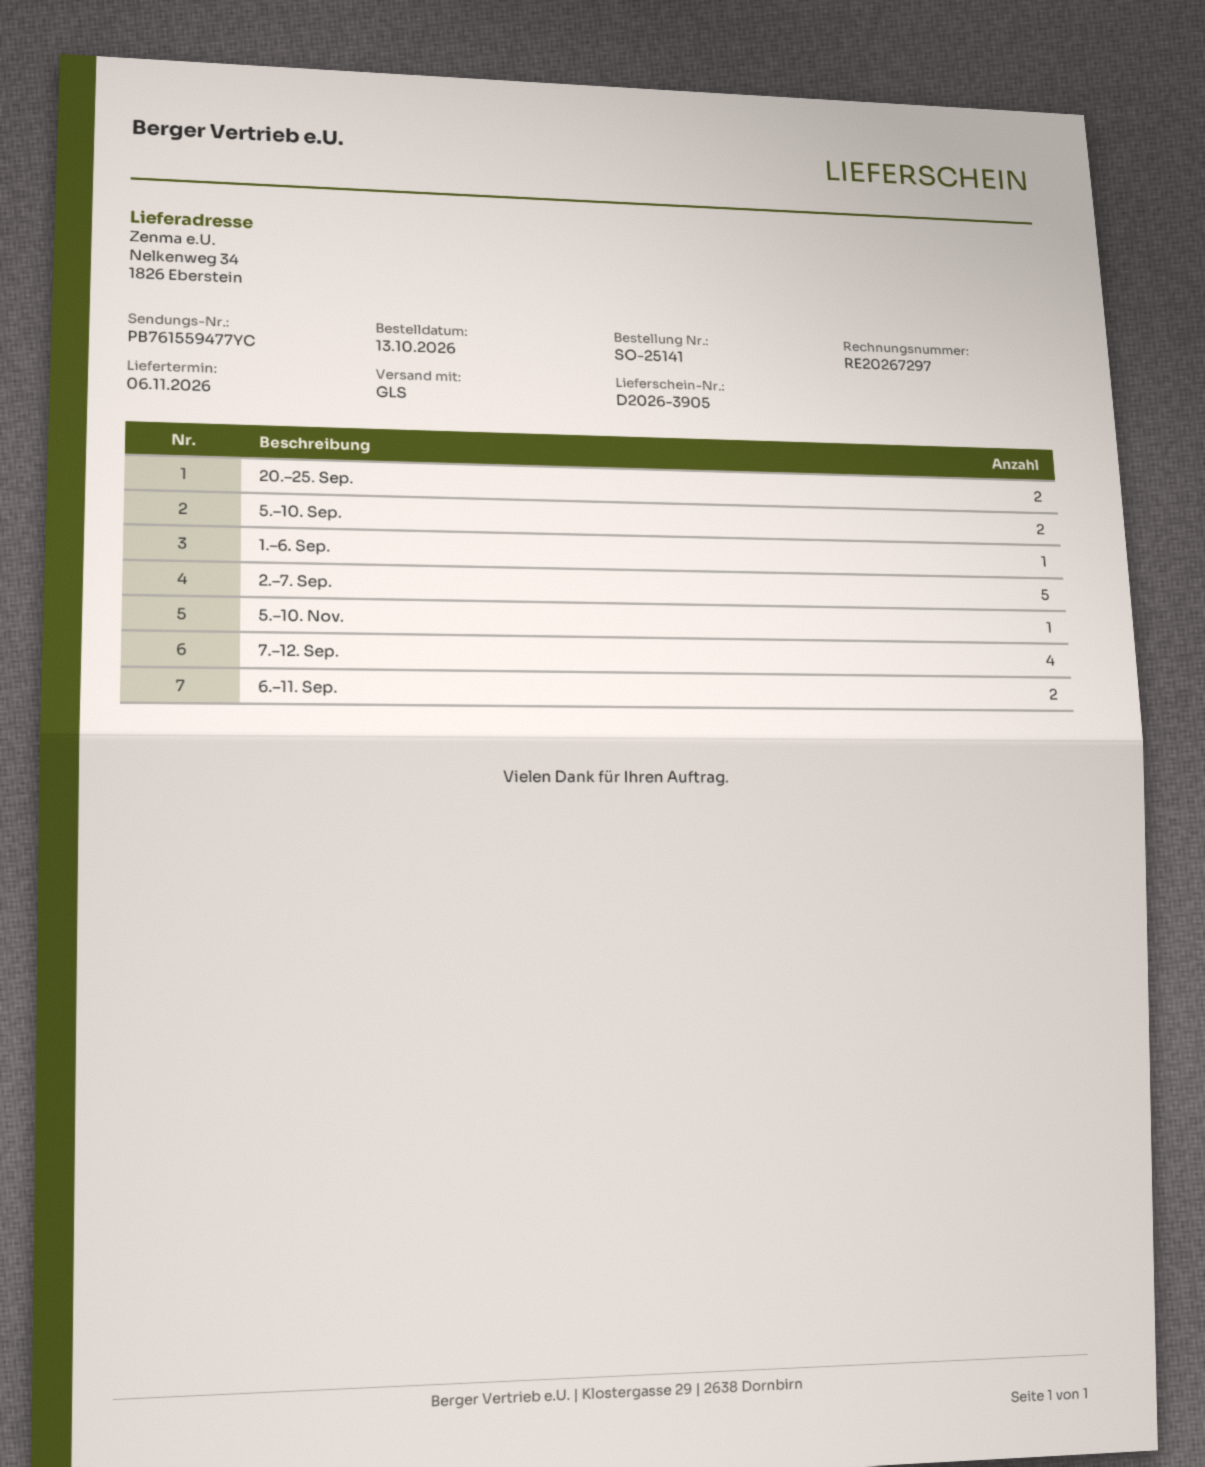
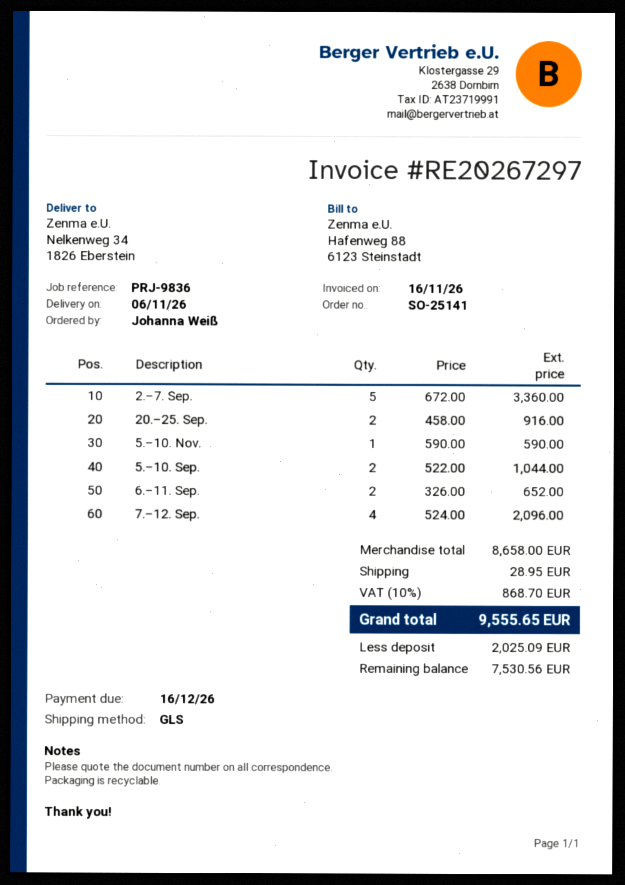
1.–6. Sep.: 1 -> none

